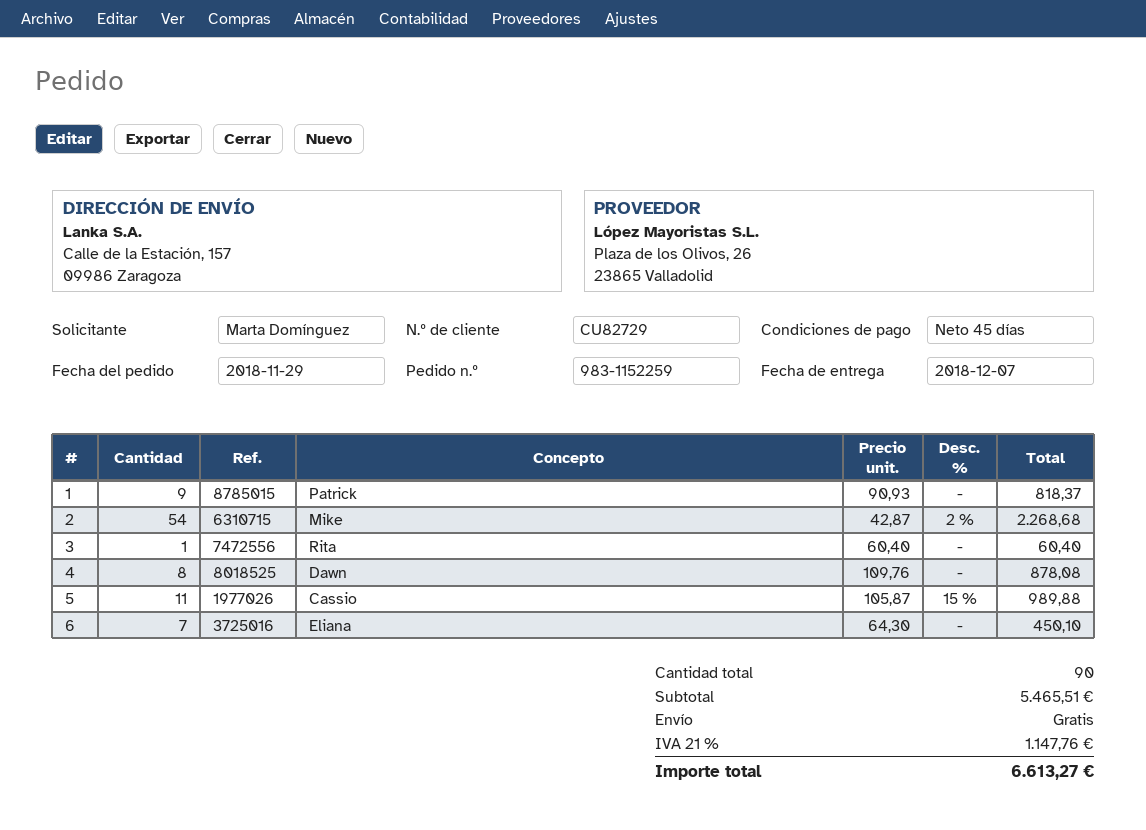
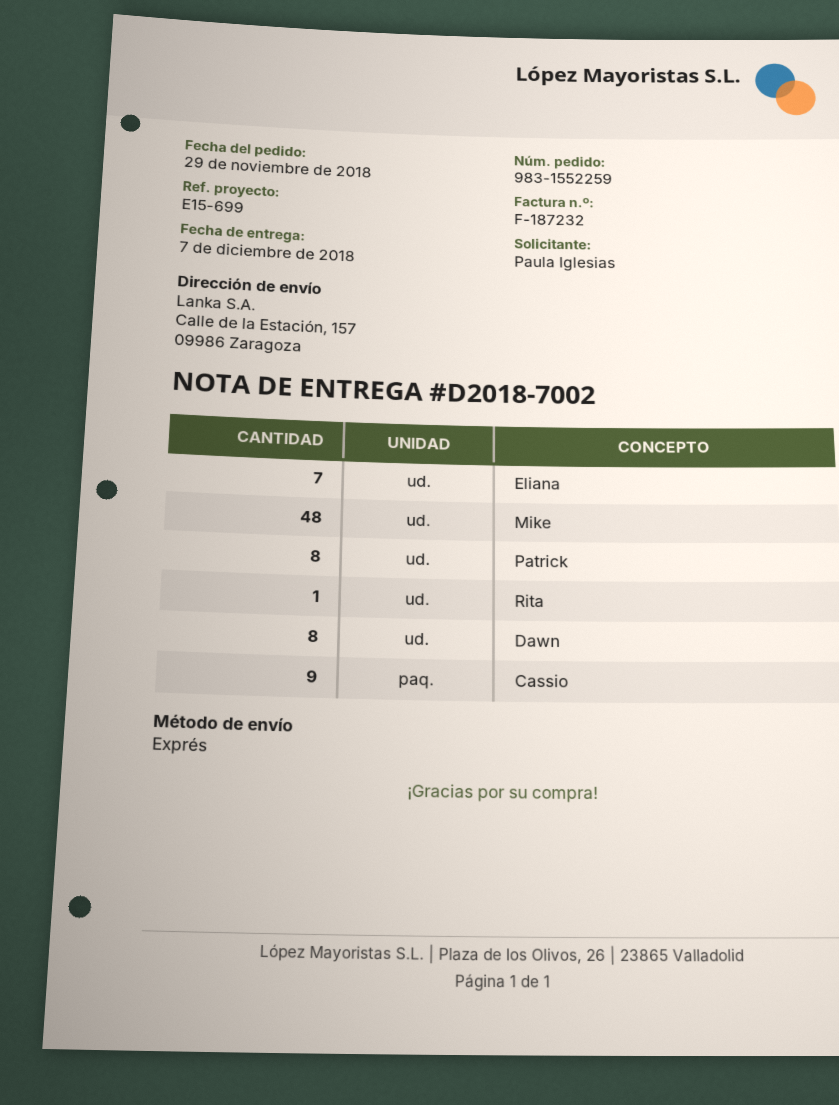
order number: 983-1152259 -> 983-1552259
ordered by: Marta Domínguez -> Paula Iglesias
Patrick: 9 -> 8
Mike: 54 -> 48
Cassio: 11 -> 9

